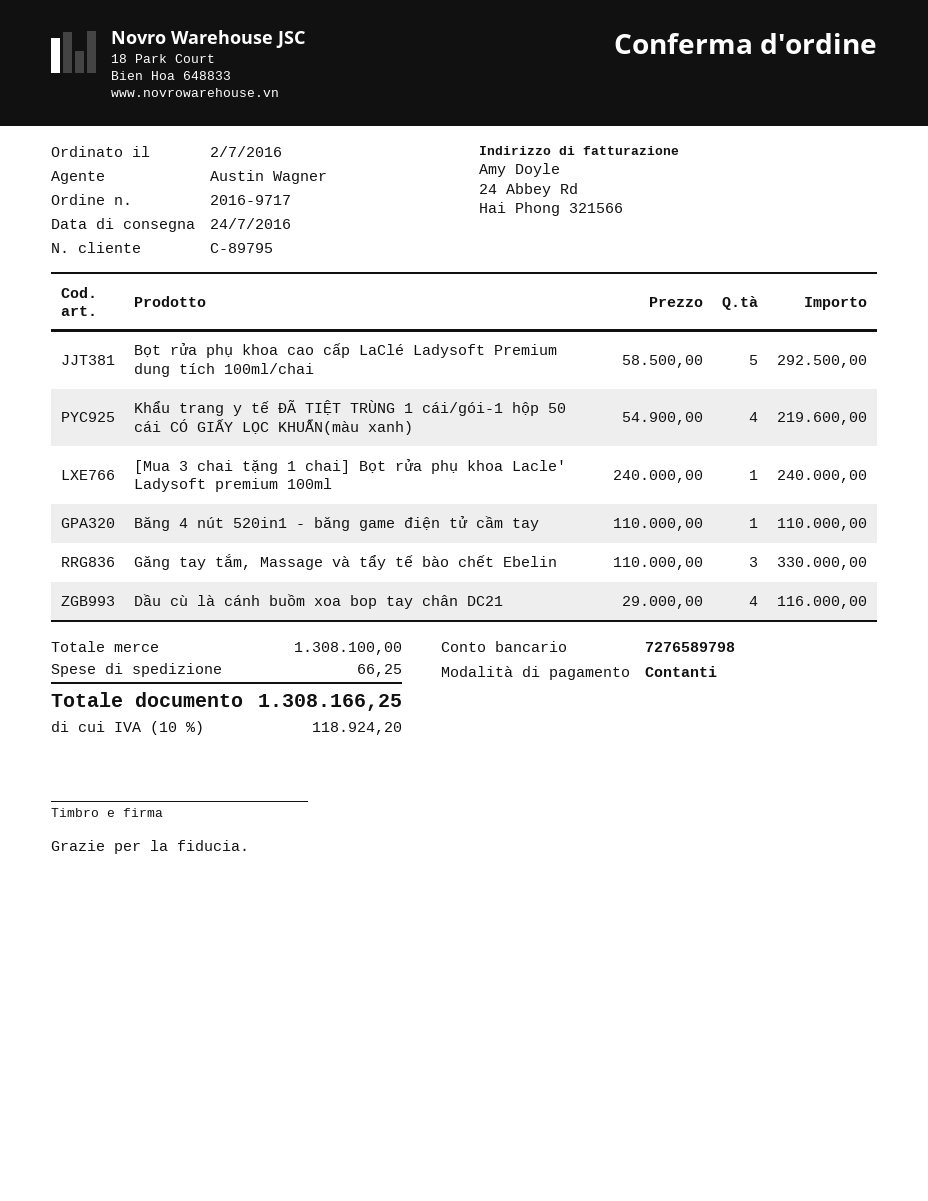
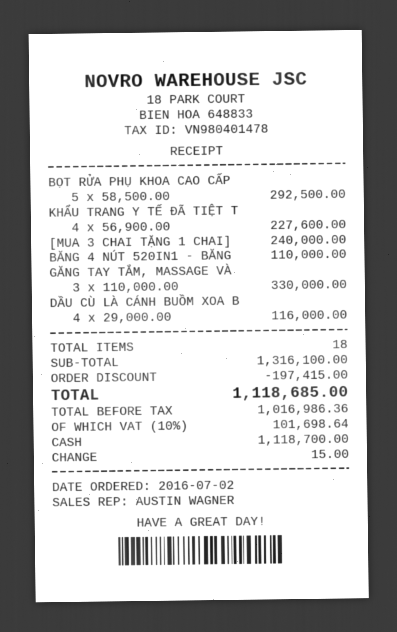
Khẩu trang y tế ĐÃ TIỆT TRÙNG 1 cái/gói-1 hộp 50 cái CÓ GIẤY LỌC KHUẨN(màu xanh): 4 x 54900.00 = 219600.00 -> 4 x 56900.00 = 227600.00
subtotal: 1308100.00 -> 1316100.00
discount: none -> 197415.00
shipping: 66.25 -> none
tax: 10% = 118924.20 -> 10% = 101698.64
total: 1308166.25 -> 1118685.00

